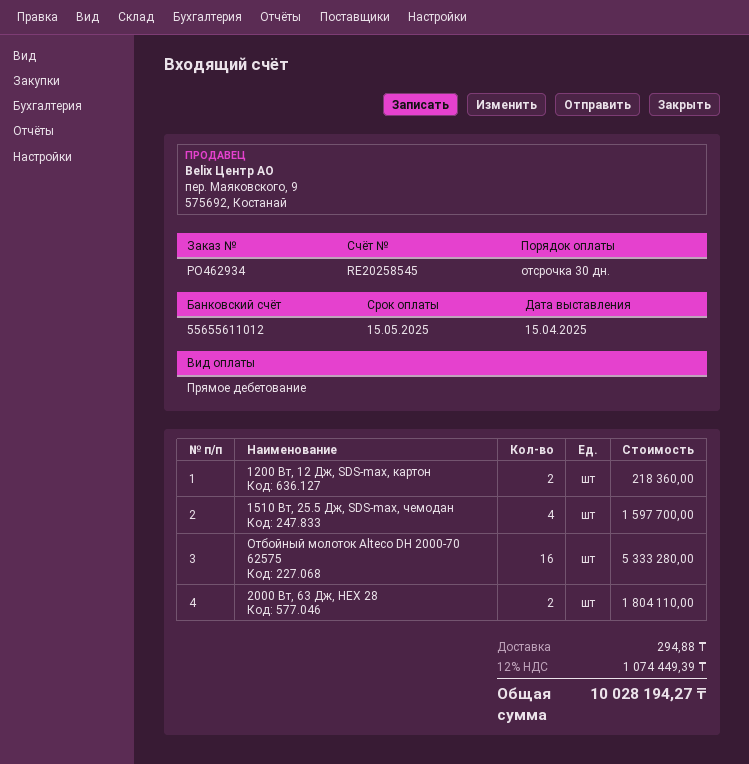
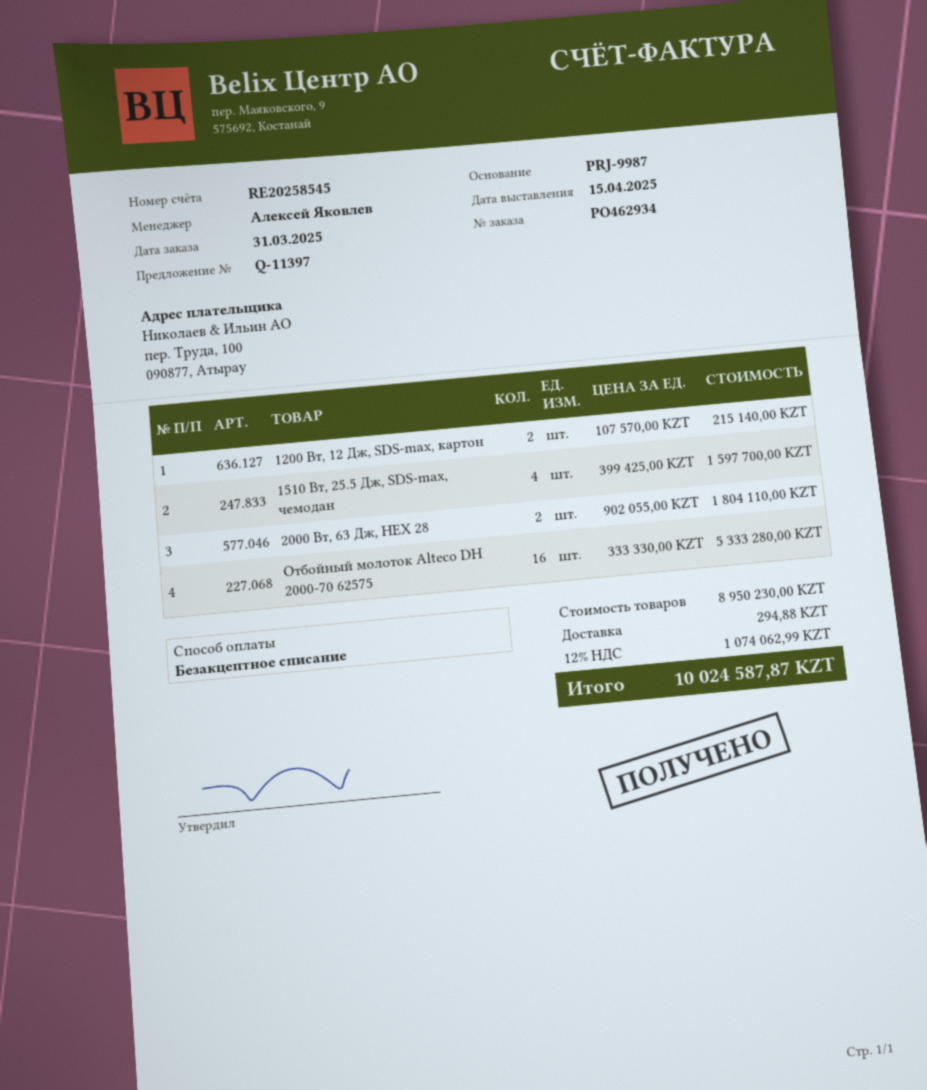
1200 Вт, 12 Дж, SDS-max, картон: 2 for 218360.00 -> 2 for 215140.00
tax: 12% = 1074449.39 -> 12% = 1074062.99
total: 10028194.27 -> 10024587.87

